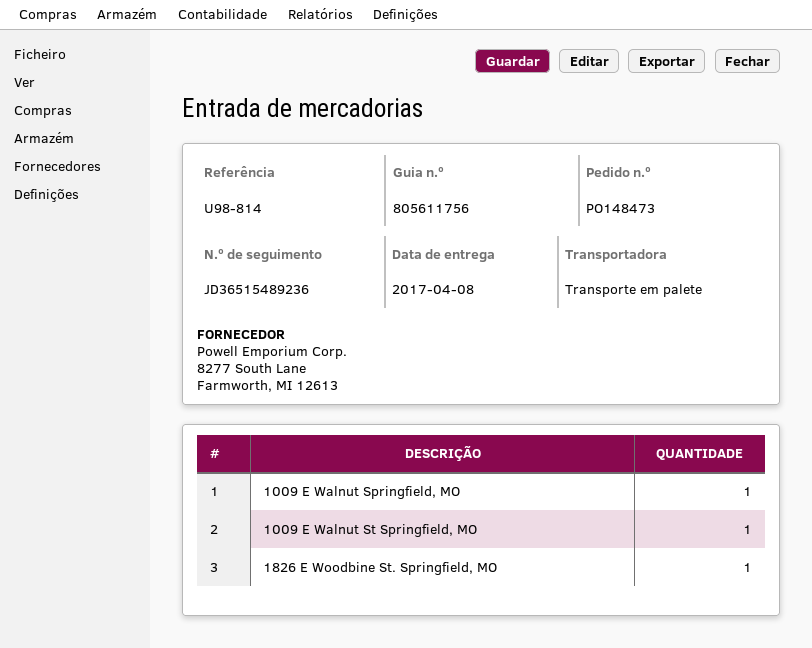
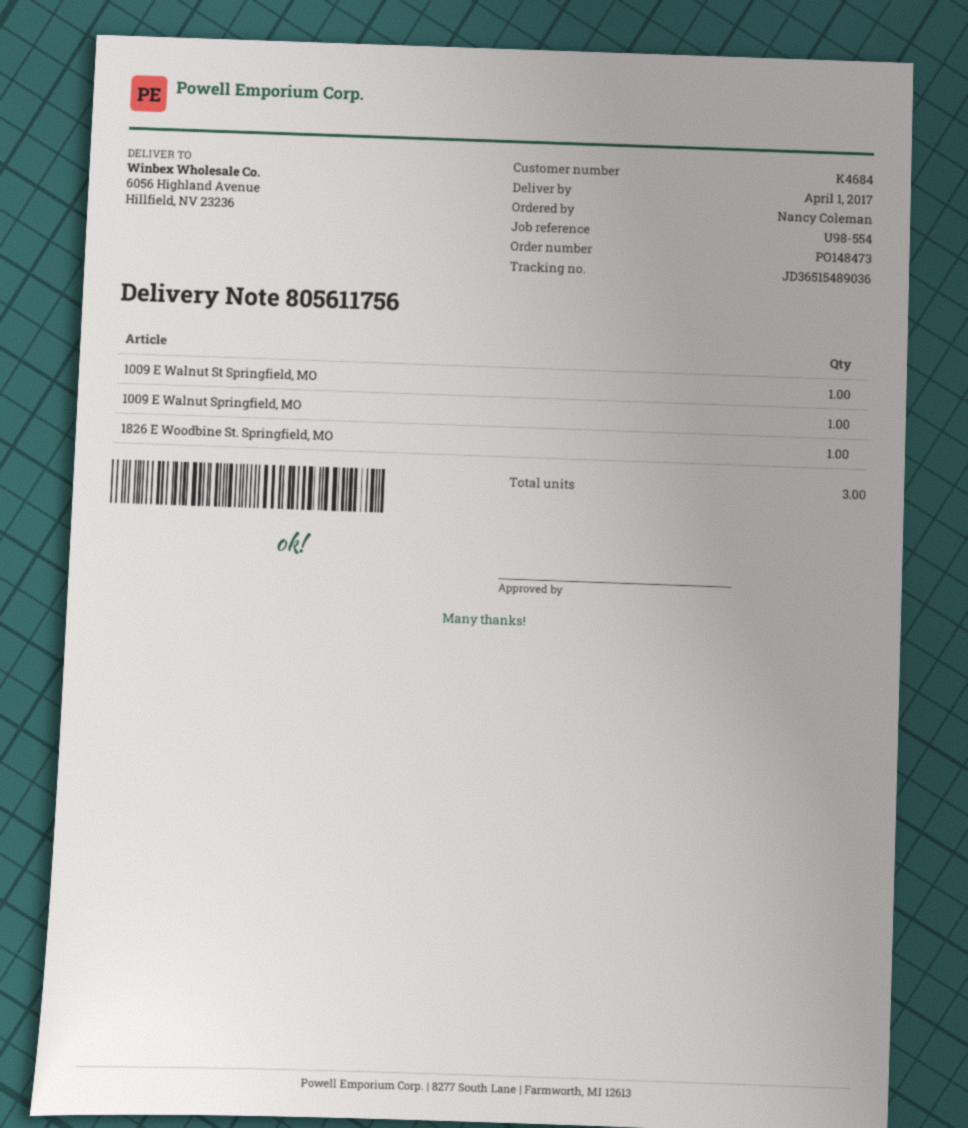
delivery date: 2017-04-08 -> 2017-04-01
reference: U98-814 -> U98-554
tracking number: JD36515489236 -> JD36515489036

